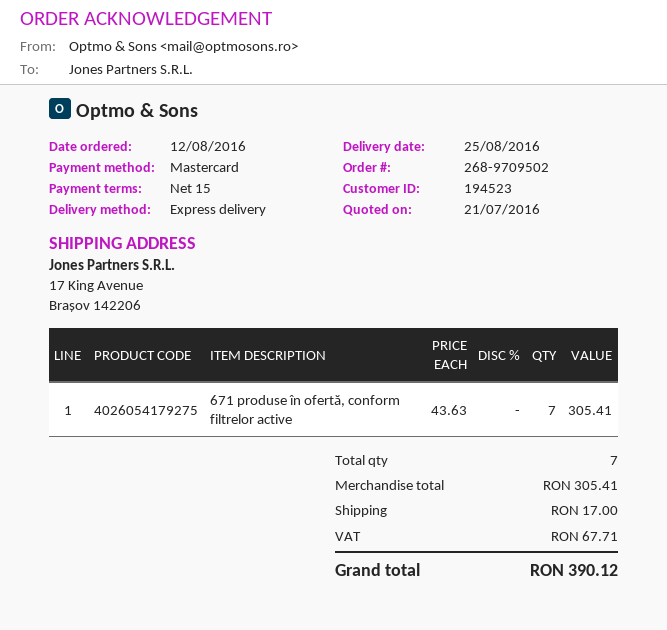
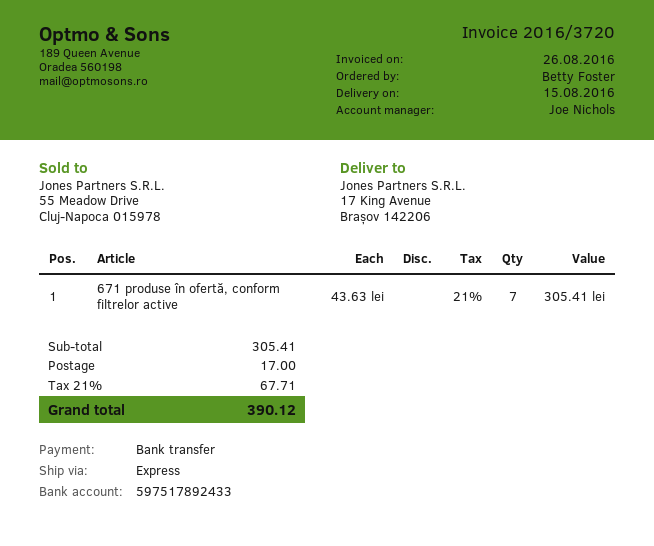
delivery date: 2016-08-25 -> 2016-08-15
payment method: Mastercard -> bank transfer

